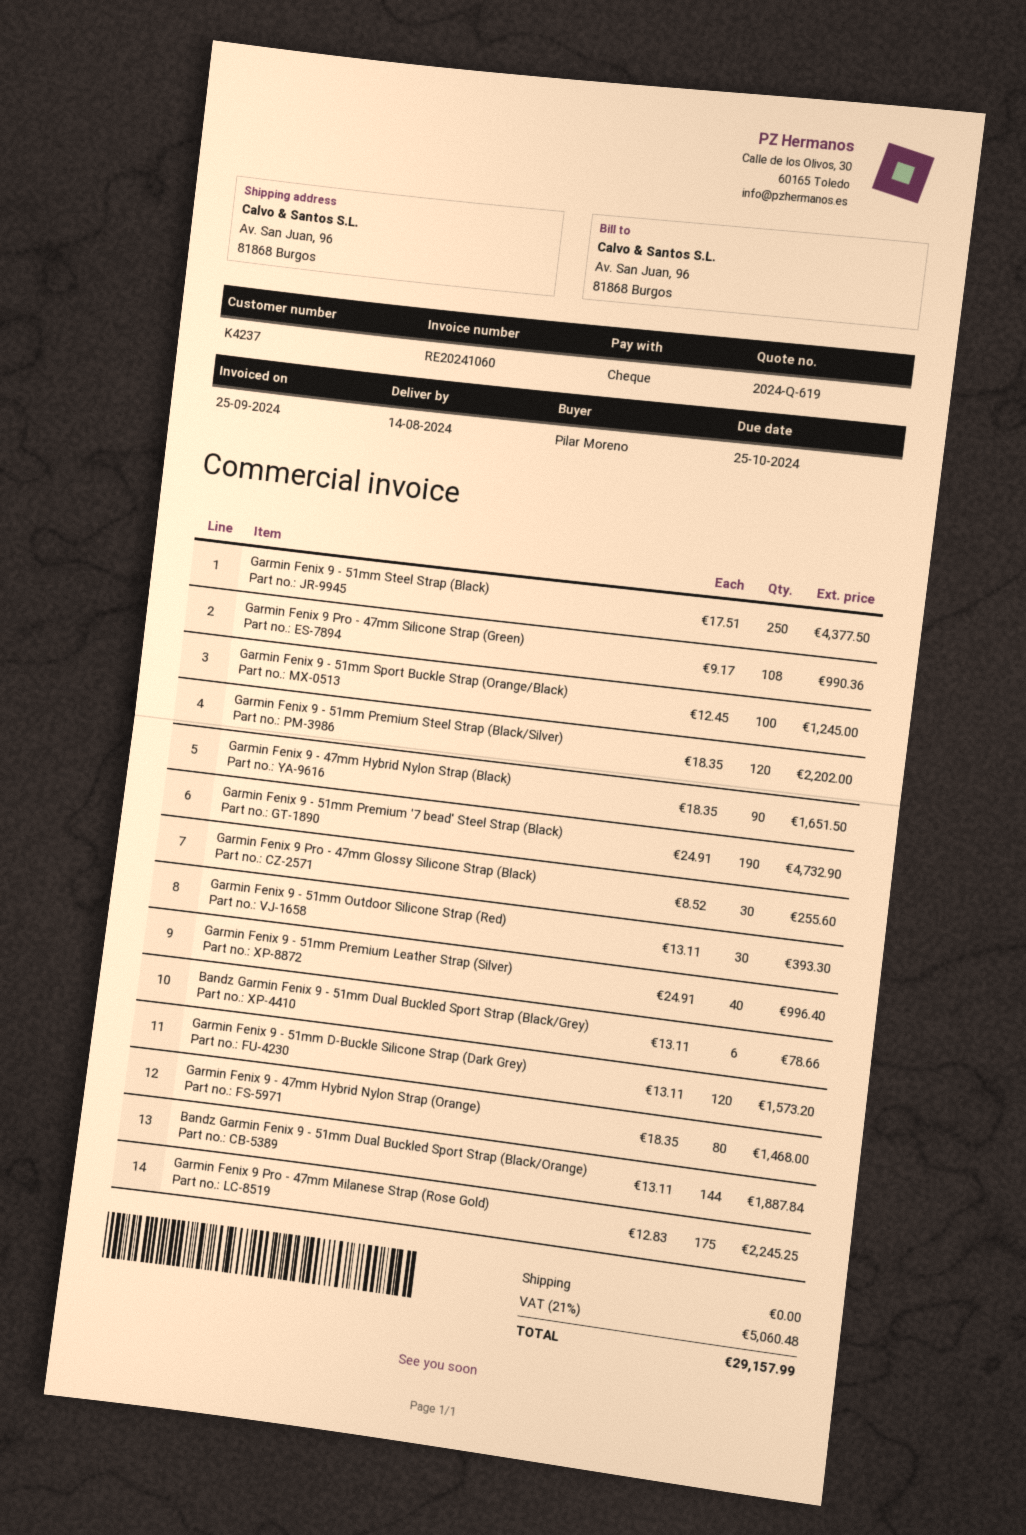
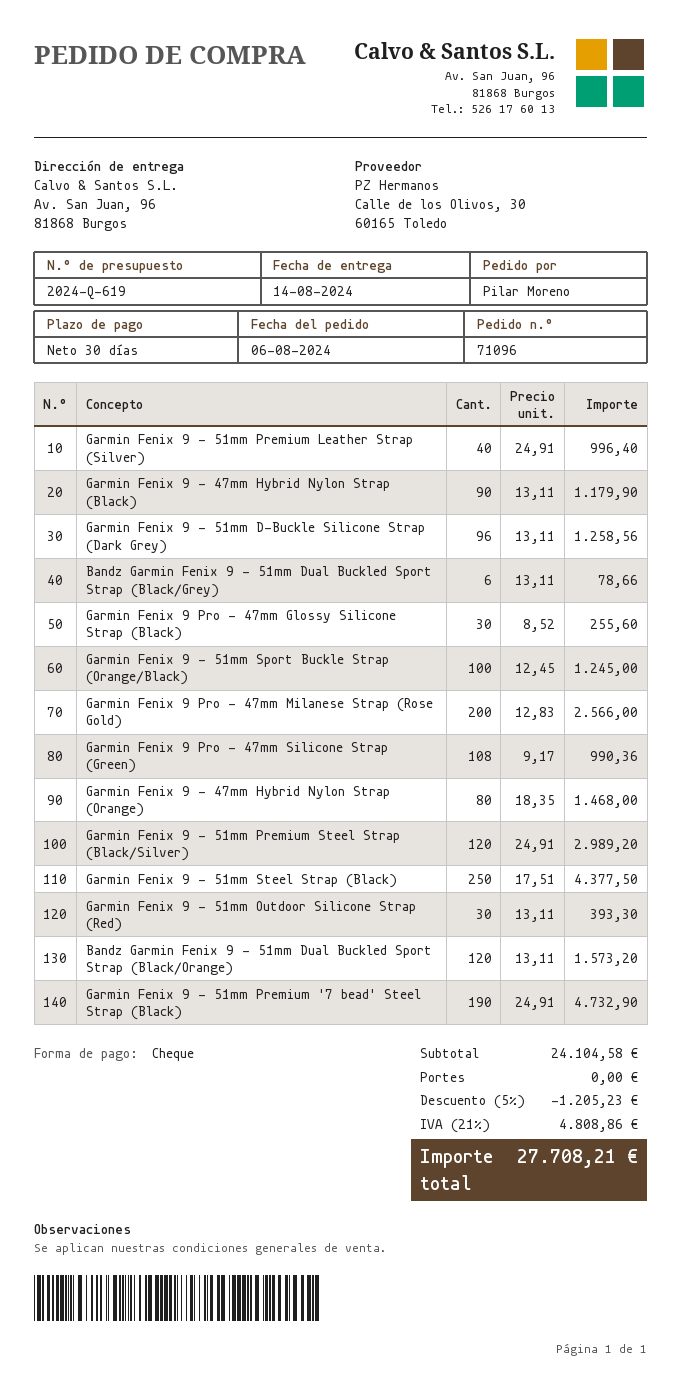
Garmin Fenix 9 - 51mm Premium Steel Strap (Black/Silver): 120 x 18.35 = 2202.00 -> 120 x 24.91 = 2989.20
Garmin Fenix 9 - 47mm Hybrid Nylon Strap (Black): 90 x 18.35 = 1651.50 -> 90 x 13.11 = 1179.90
Garmin Fenix 9 - 51mm D-Buckle Silicone Strap (Dark Grey): 120 x 13.11 = 1573.20 -> 96 x 13.11 = 1258.56
Bandz Garmin Fenix 9 - 51mm Dual Buckled Sport Strap (Black/Orange): 144 x 13.11 = 1887.84 -> 120 x 13.11 = 1573.20
Garmin Fenix 9 Pro - 47mm Milanese Strap (Rose Gold): 175 x 12.83 = 2245.25 -> 200 x 12.83 = 2566.00
discount: none -> 5% = 1205.23
tax: 21% = 5060.48 -> 21% = 4808.86
total: 29157.99 -> 27708.21

